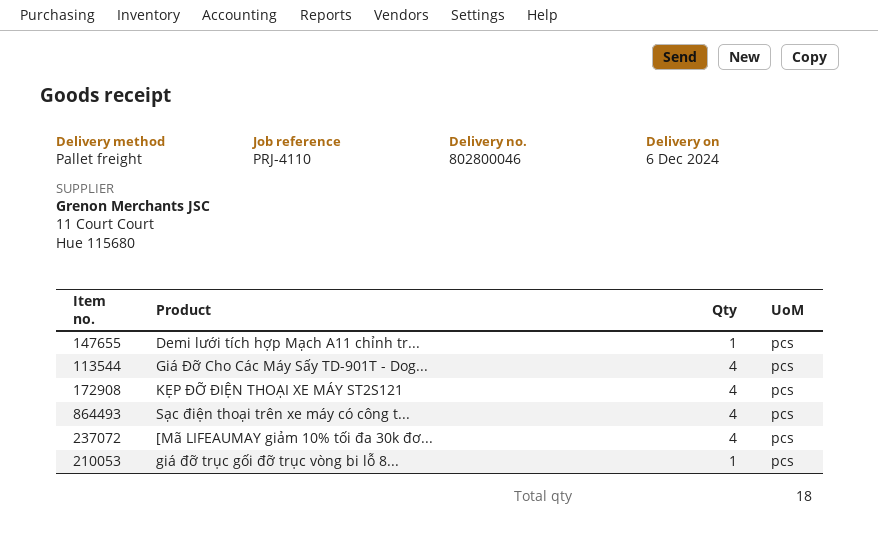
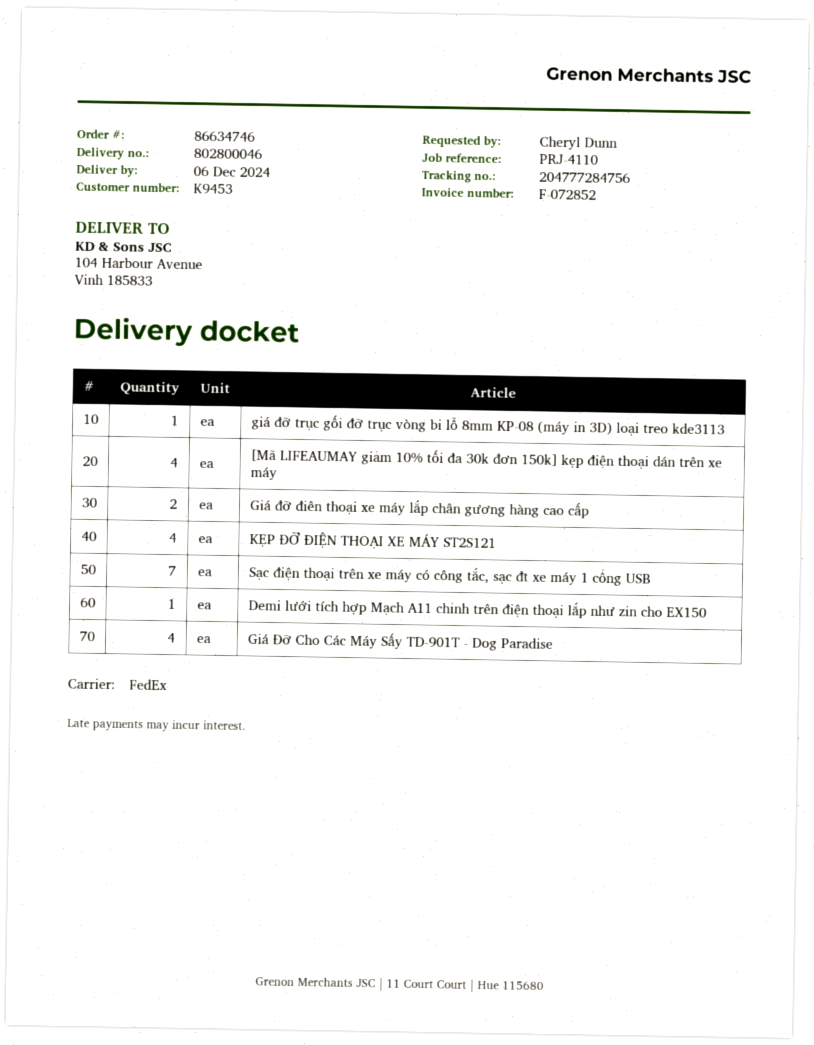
shipping method: pallet freight -> FedEx
Sạc điện thoại trên xe máy có công t...: 4 -> 7
Giá đỡ điên thoại xe máy lắp chân gương hàng cao cấp: none -> 2

